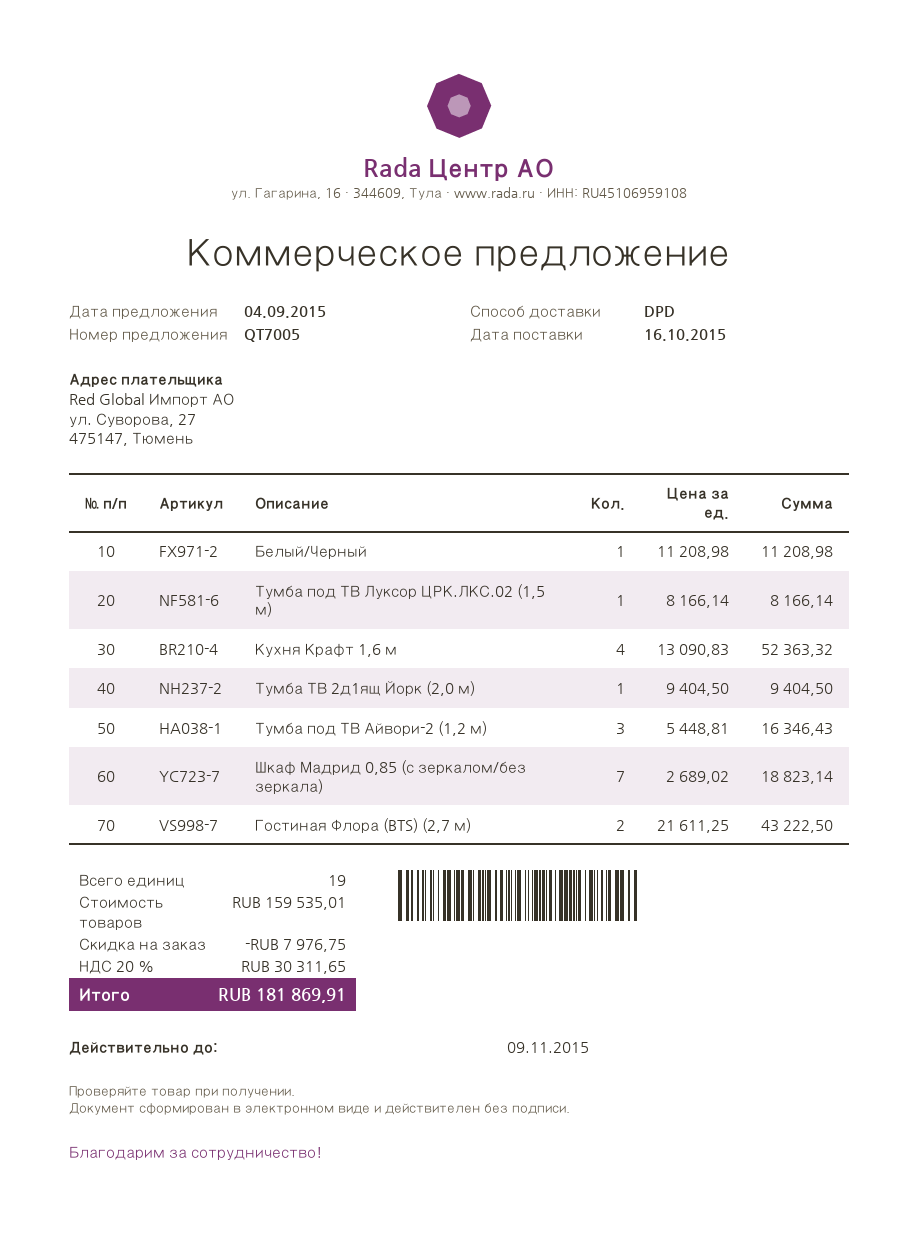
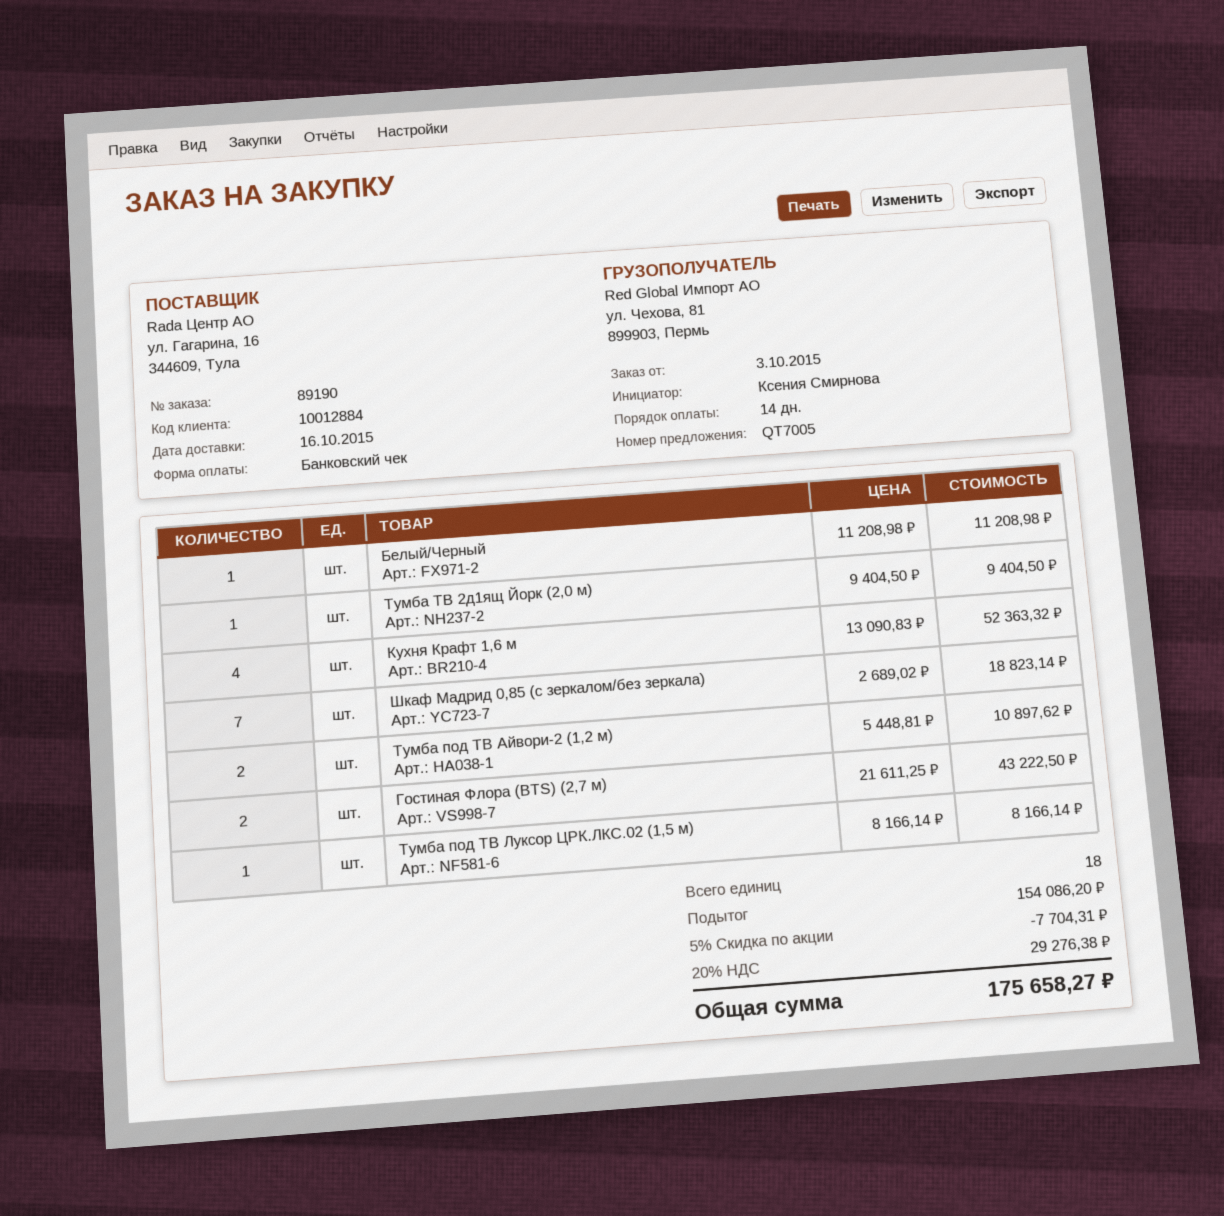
Тумба под ТВ Айвори-2 (1,2 м): 3 x 5448.81 = 16346.43 -> 2 x 5448.81 = 10897.62
total quantity: 19 -> 18
subtotal: 159535.01 -> 154086.20
discount: 7976.75 -> 7704.31
tax: 20% = 30311.65 -> 20% = 29276.38
total: 181869.91 -> 175658.27

